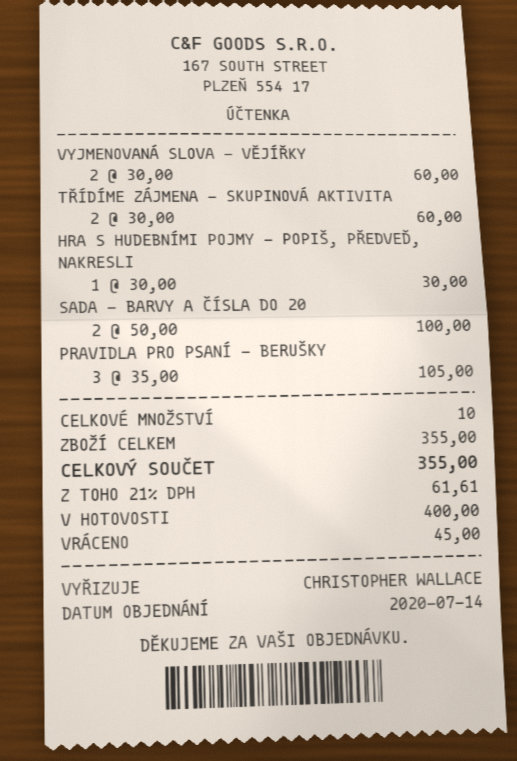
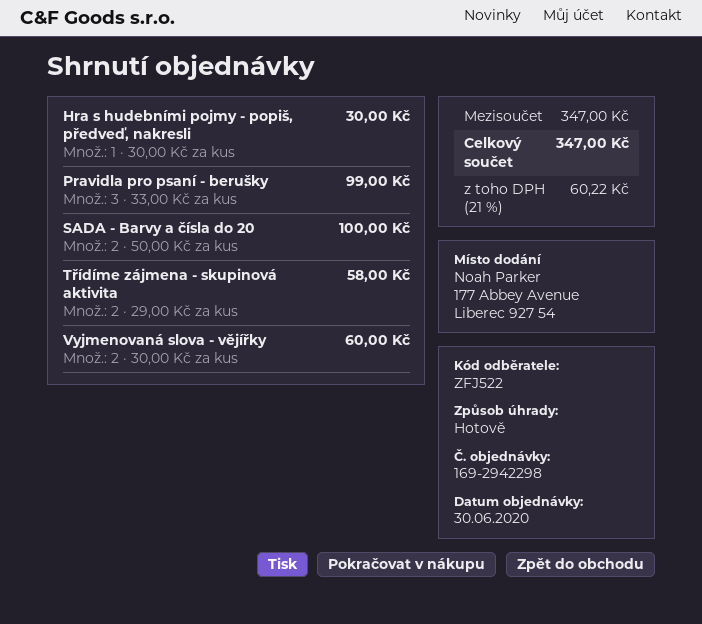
order date: 2020-07-14 -> 2020-06-30
TŘÍDÍME ZÁJMENA - SKUPINOVÁ AKTIVITA: 2 x 30.00 = 60.00 -> 2 x 29.00 = 58.00
PRAVIDLA PRO PSANÍ - BERUŠKY: 3 x 35.00 = 105.00 -> 3 x 33.00 = 99.00
subtotal: 355.00 -> 347.00
tax: 21% = 61.61 -> 21% = 60.22
total: 355.00 -> 347.00

